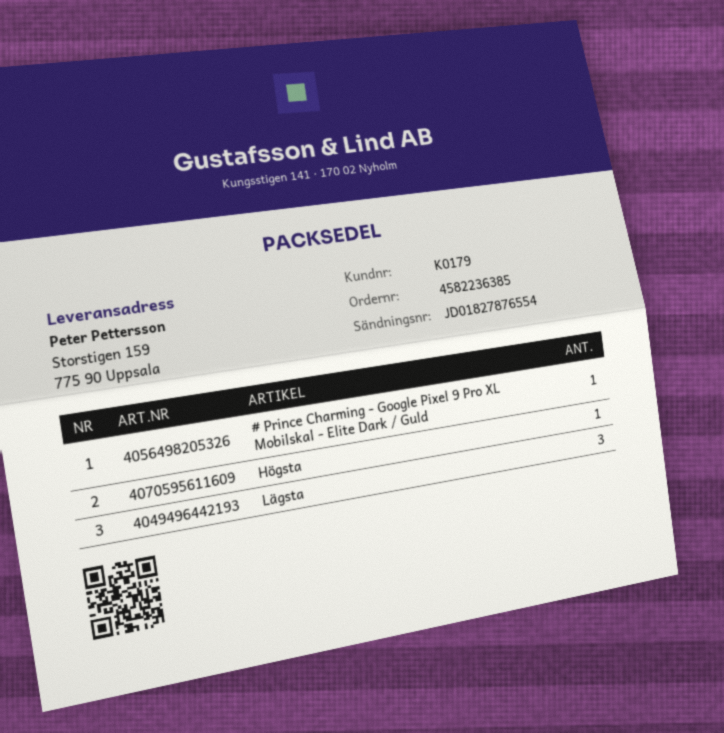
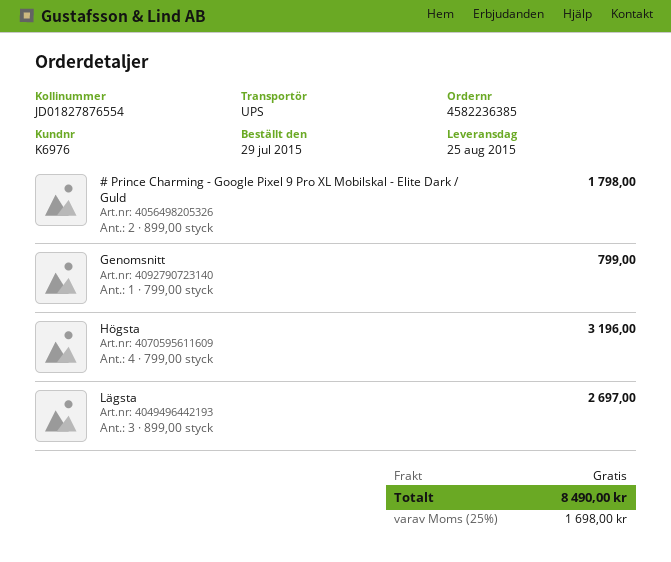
customer number: K0179 -> K6976
# Prince Charming - Google Pixel 9 Pro XL Mobilskal - Elite Dark / Guld: 1 -> 2
Högsta: 1 -> 4
Genomsnitt: none -> 1

